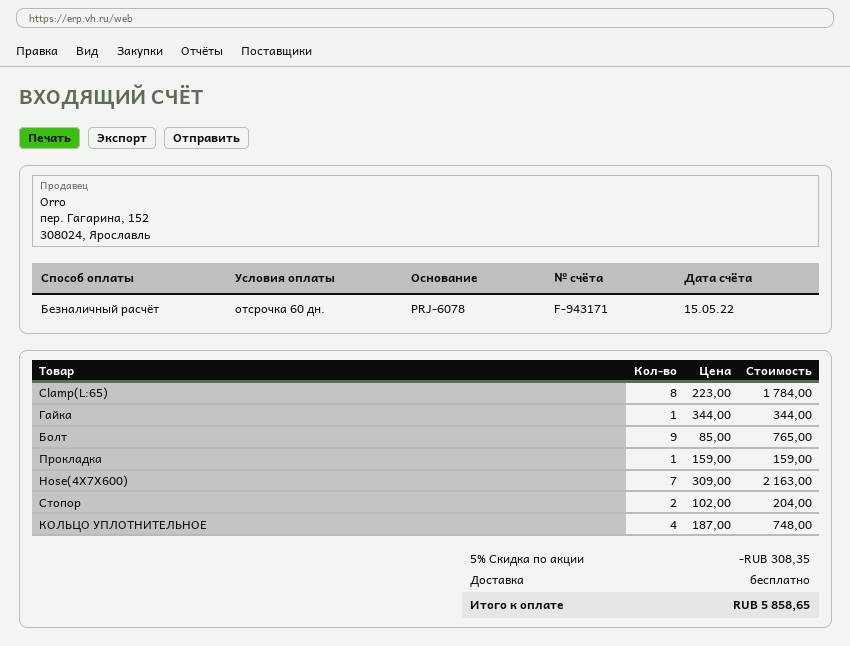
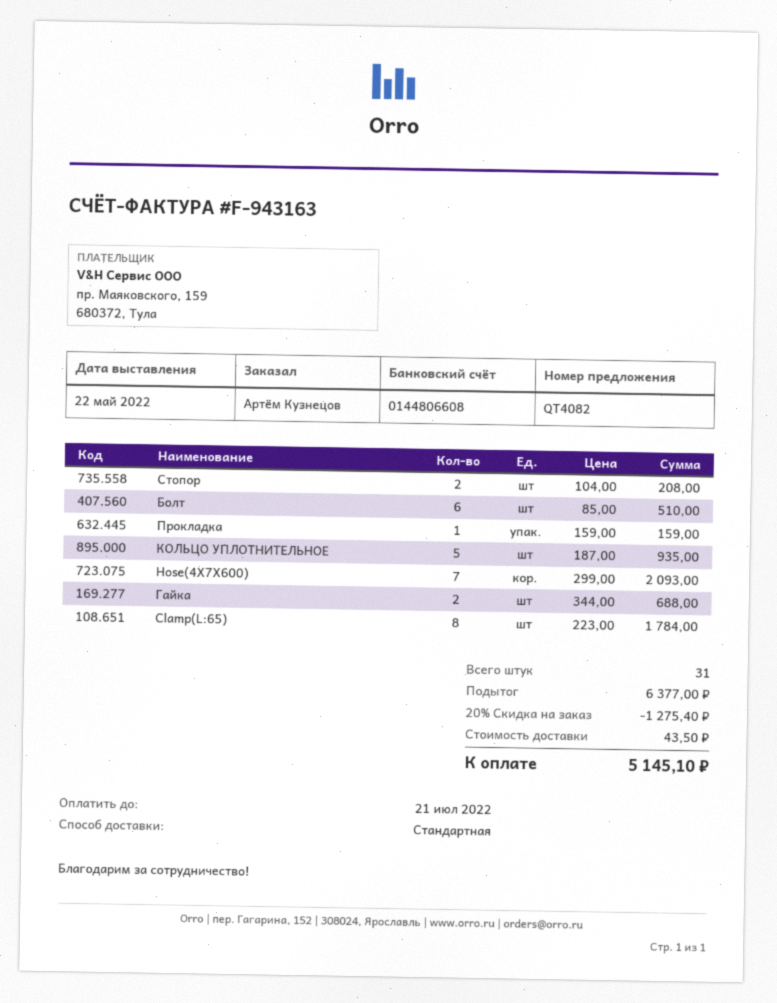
invoice number: F-943171 -> F-943163
invoice date: 2022-05-15 -> 2022-05-22
Гайка: 1 x 344.00 = 344.00 -> 2 x 344.00 = 688.00
Болт: 9 x 85.00 = 765.00 -> 6 x 85.00 = 510.00
Hose(4X7X600): 7 x 309.00 = 2163.00 -> 7 x 299.00 = 2093.00
Стопор: 2 x 102.00 = 204.00 -> 2 x 104.00 = 208.00
КОЛЬЦО УПЛОТНИТЕЛЬНОЕ: 4 x 187.00 = 748.00 -> 5 x 187.00 = 935.00
discount: 5% = 308.35 -> 20% = 1275.40
shipping: 0.00 -> 43.50
total: 5858.65 -> 5145.10

